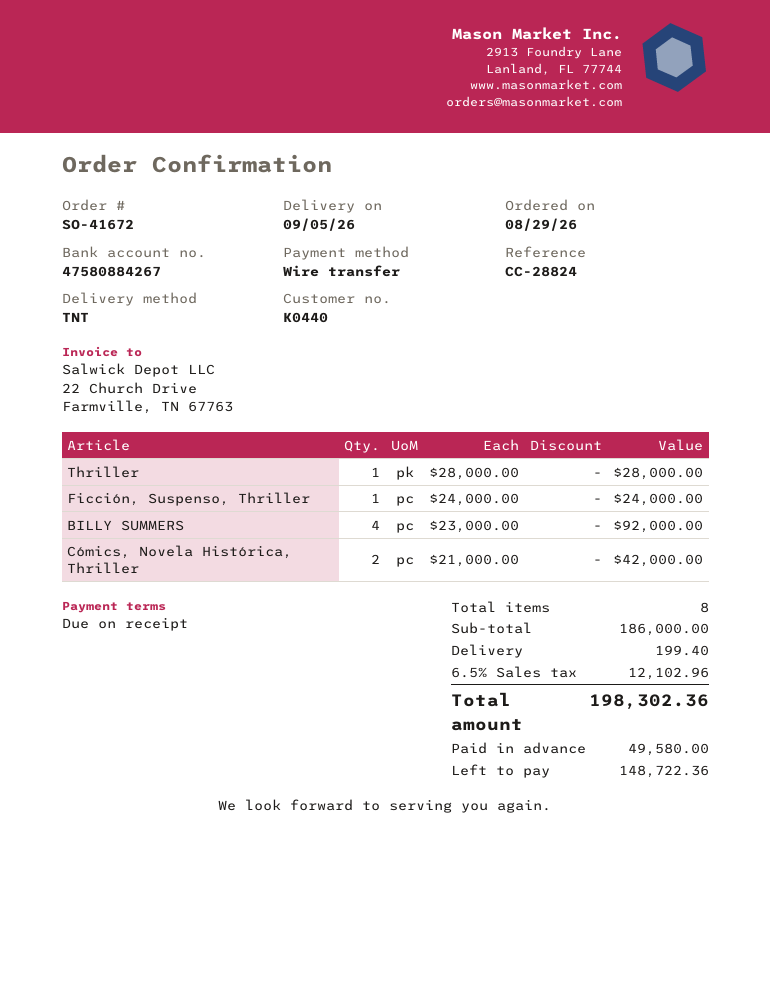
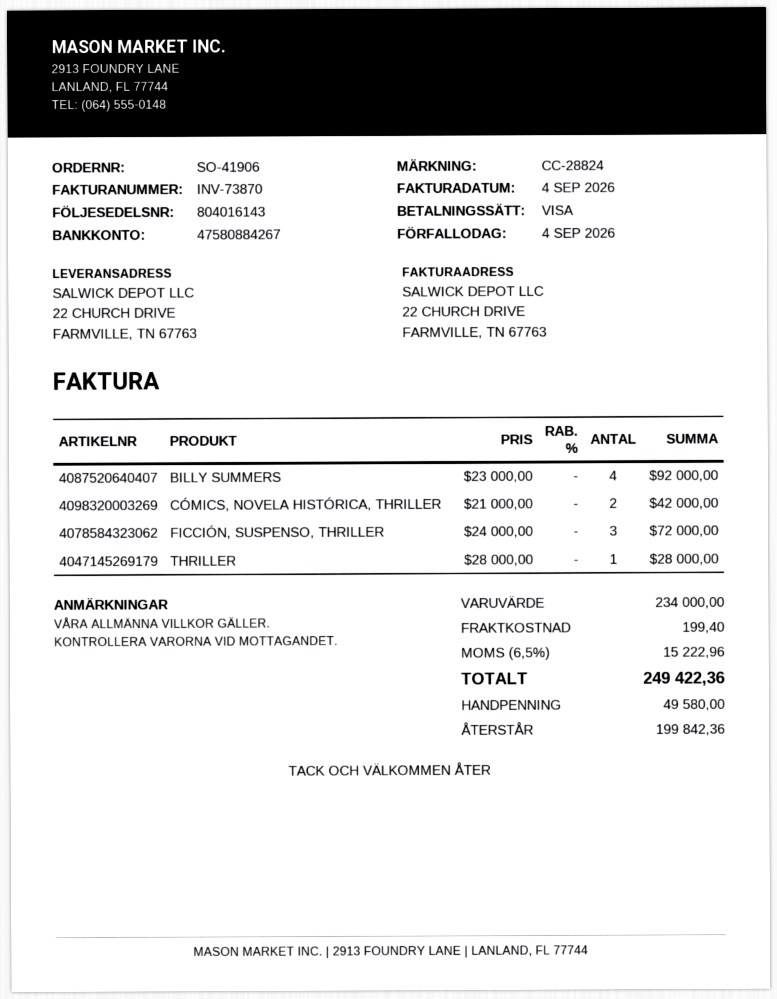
order number: SO-41672 -> SO-41906
payment method: bank transfer -> Visa
Ficción, Suspenso, Thriller: 1 x 24000.00 = 24000.00 -> 3 x 24000.00 = 72000.00
subtotal: 186000.00 -> 234000.00
tax: 6.5% = 12102.96 -> 6.5% = 15222.96
total: 198302.36 -> 249422.36
balance: 148722.36 -> 199842.36

